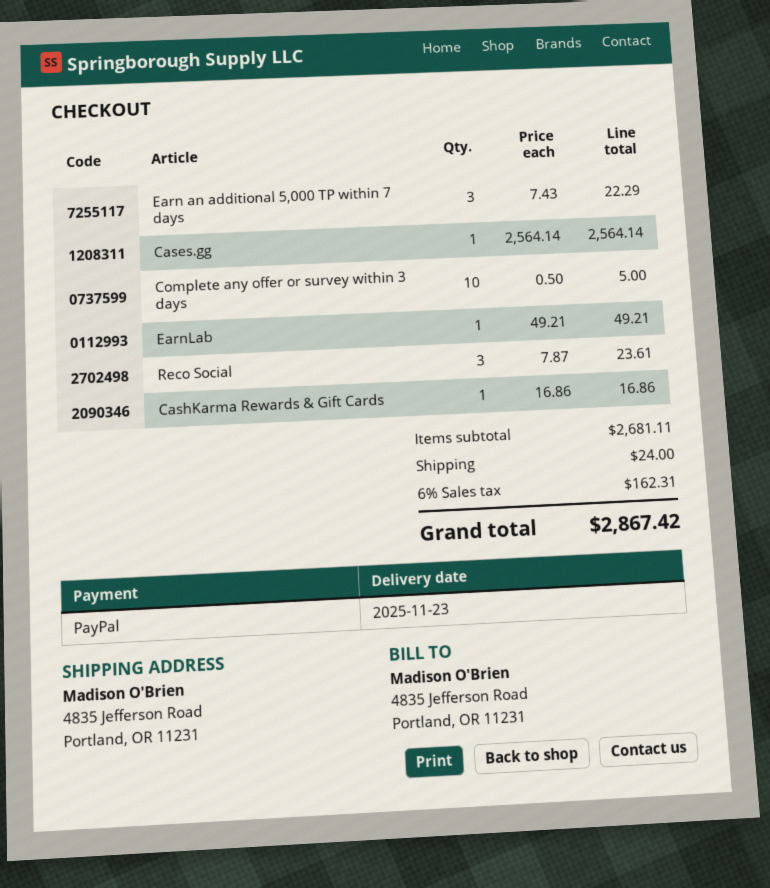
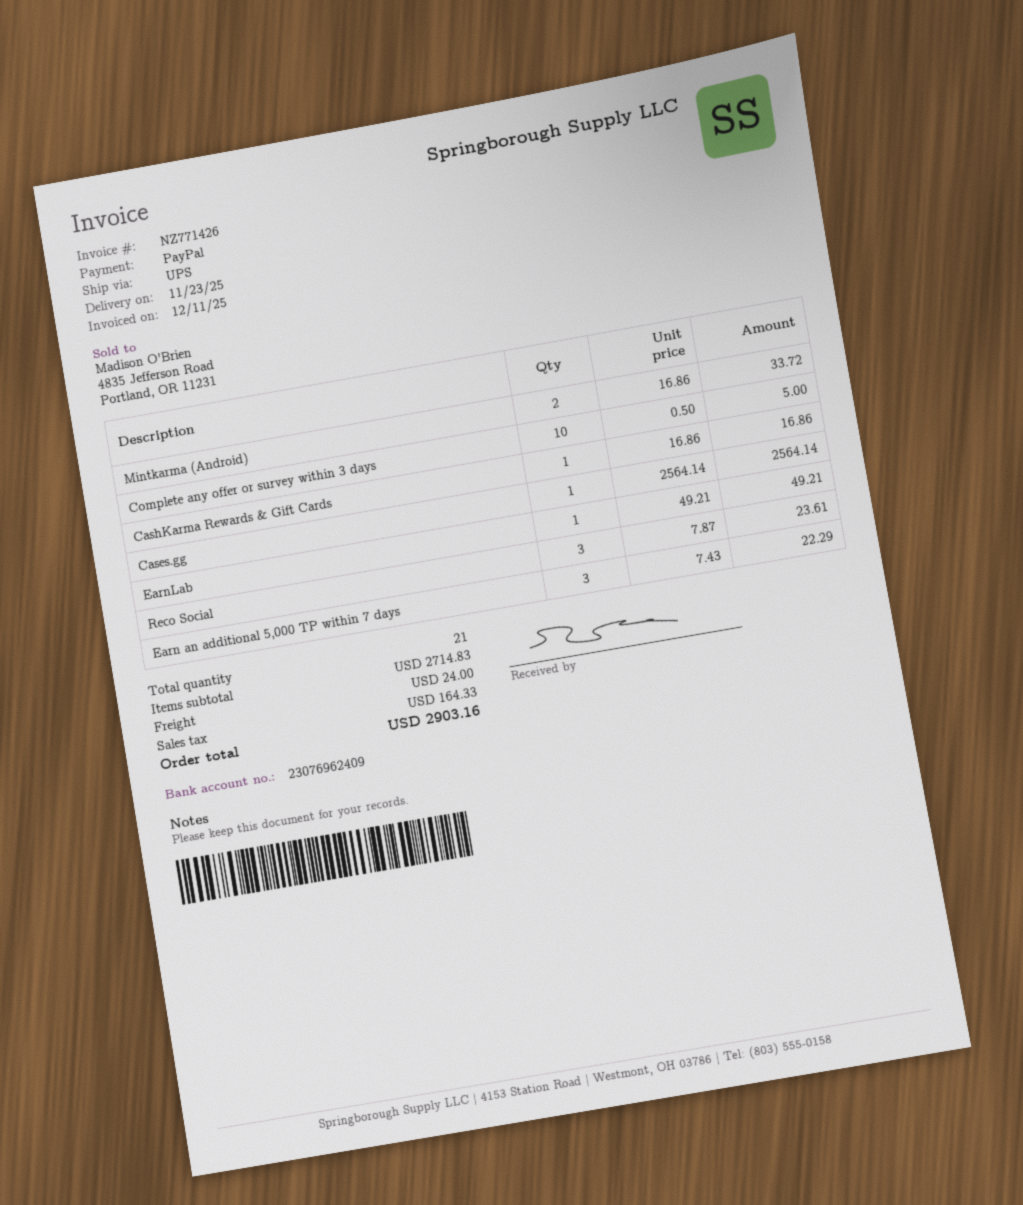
Mintkarma (Android): none -> 2 x 16.86 = 33.72
subtotal: 2681.11 -> 2714.83
tax: 162.31 -> 164.33
total: 2867.42 -> 2903.16

